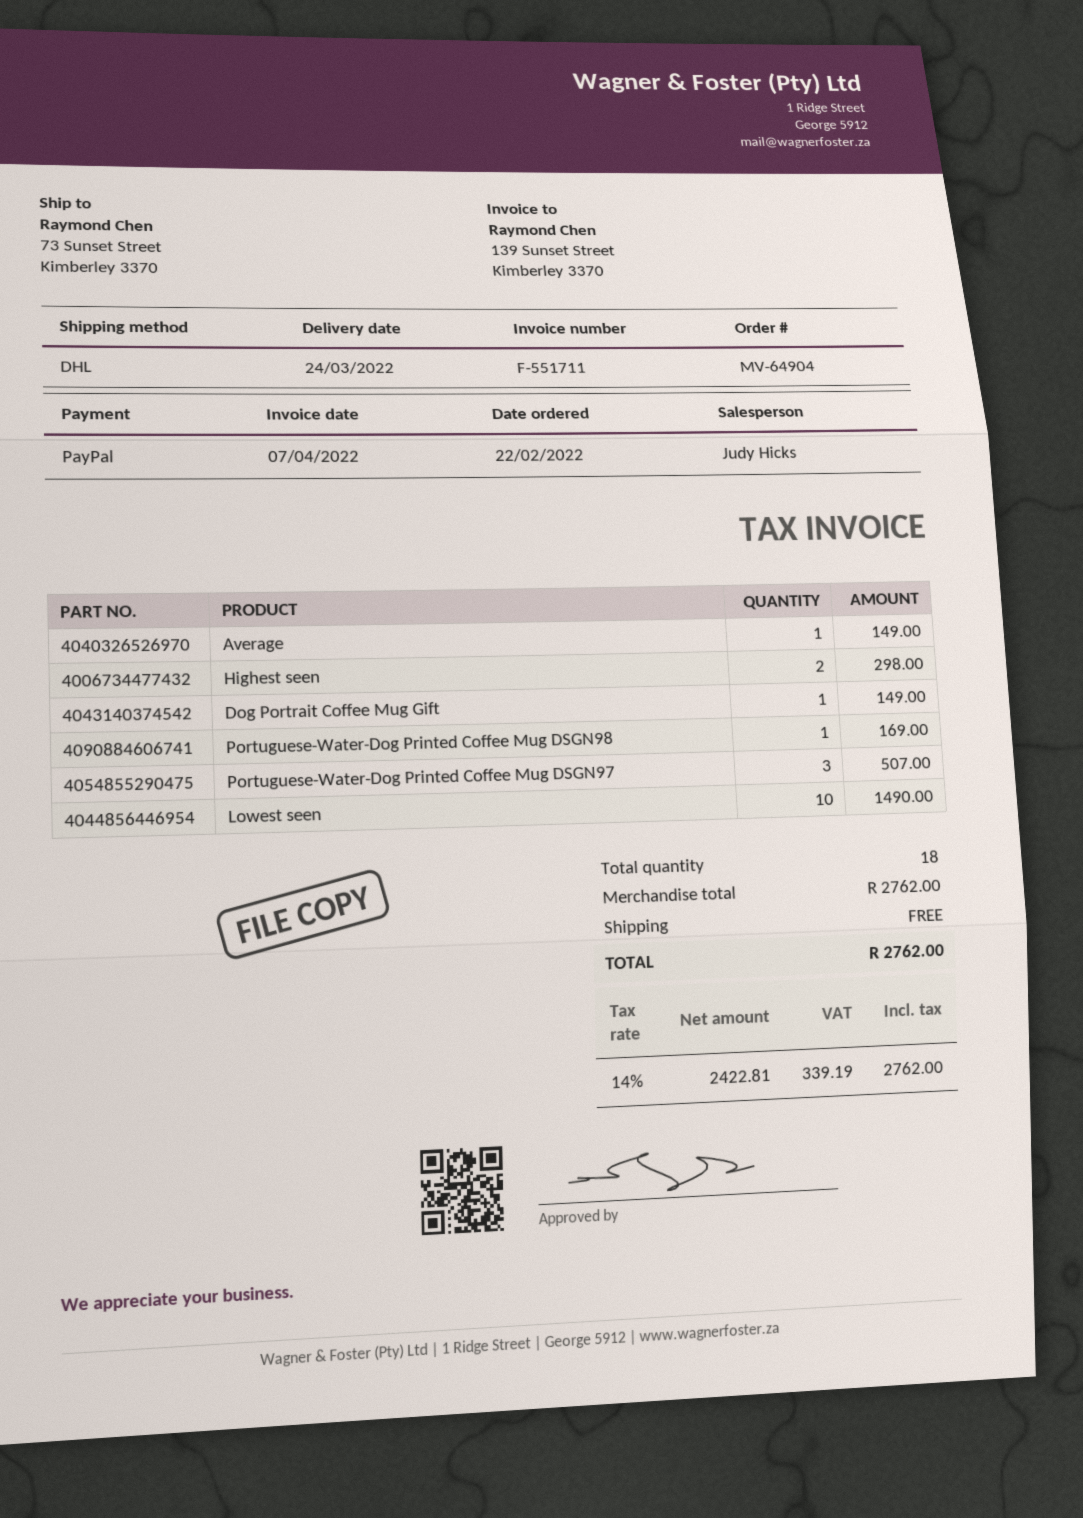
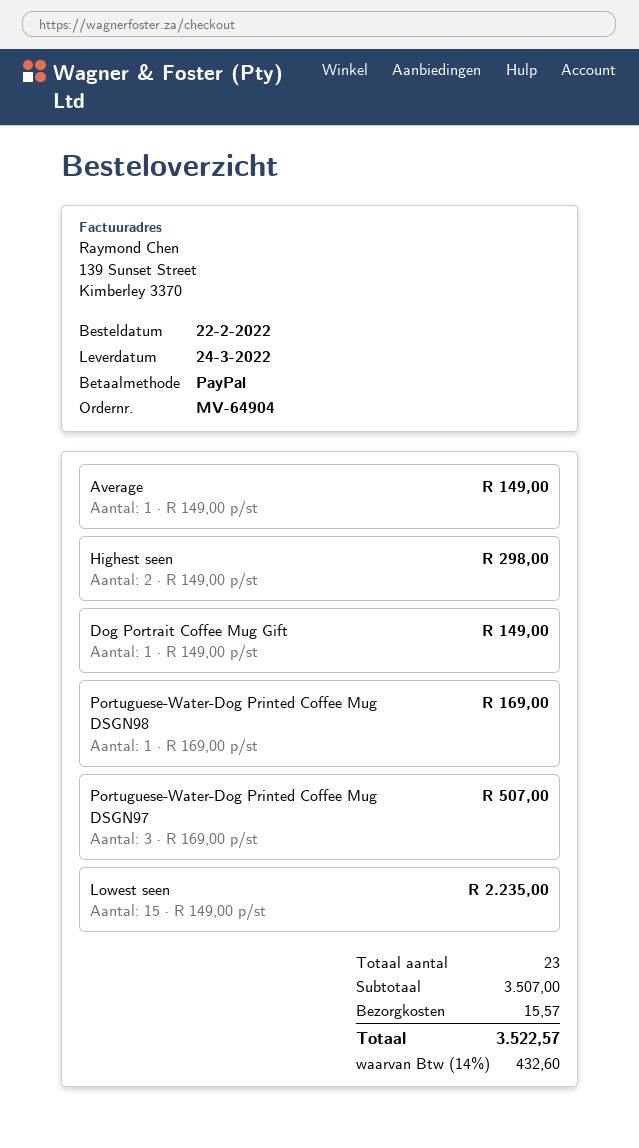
Lowest seen: 10 for 1490.00 -> 15 for 2235.00
total quantity: 18 -> 23
subtotal: 2762.00 -> 3507.00
shipping: 0.00 -> 15.57
tax: 14% = 339.19 -> 14% = 432.60
total: 2762.00 -> 3522.57

